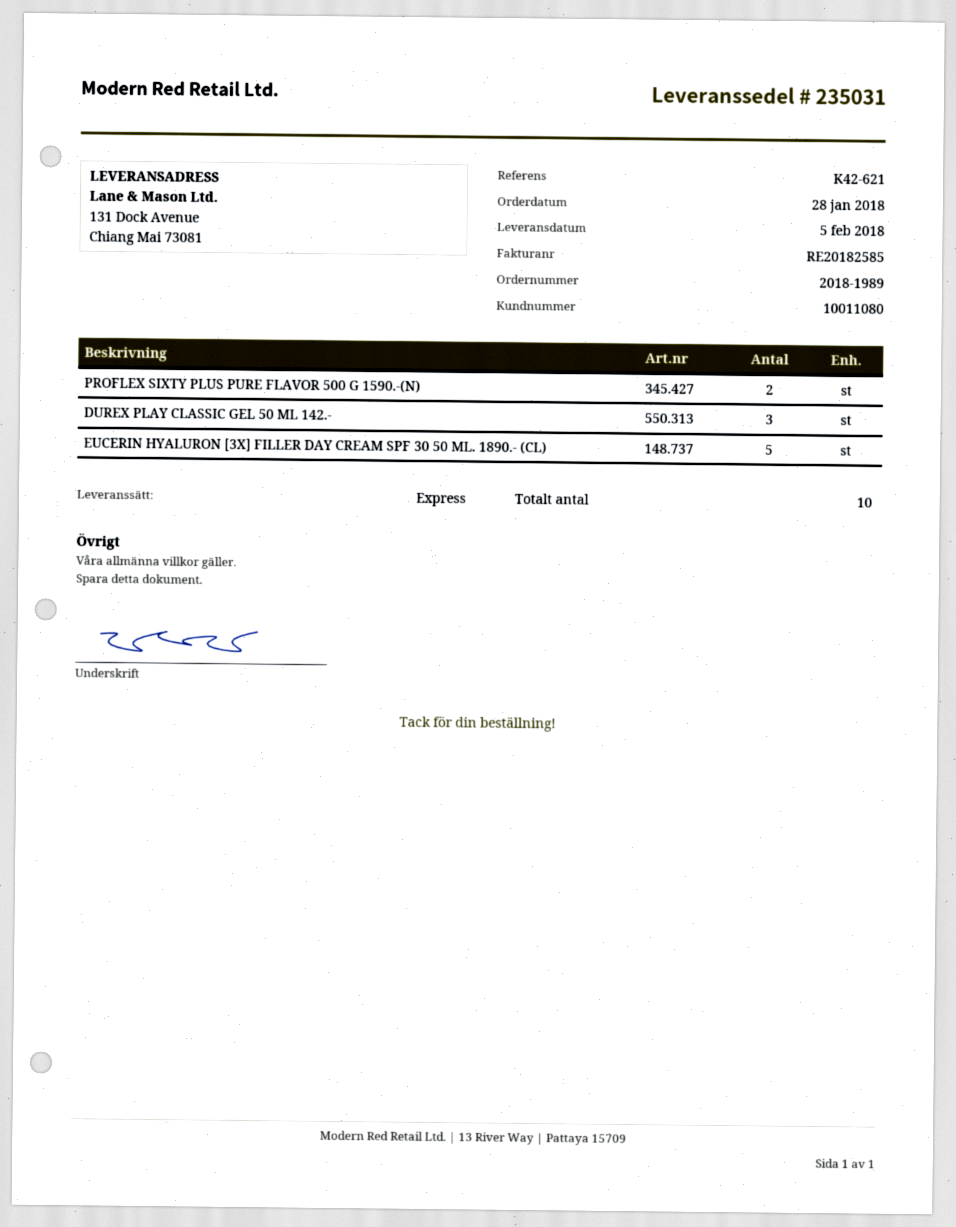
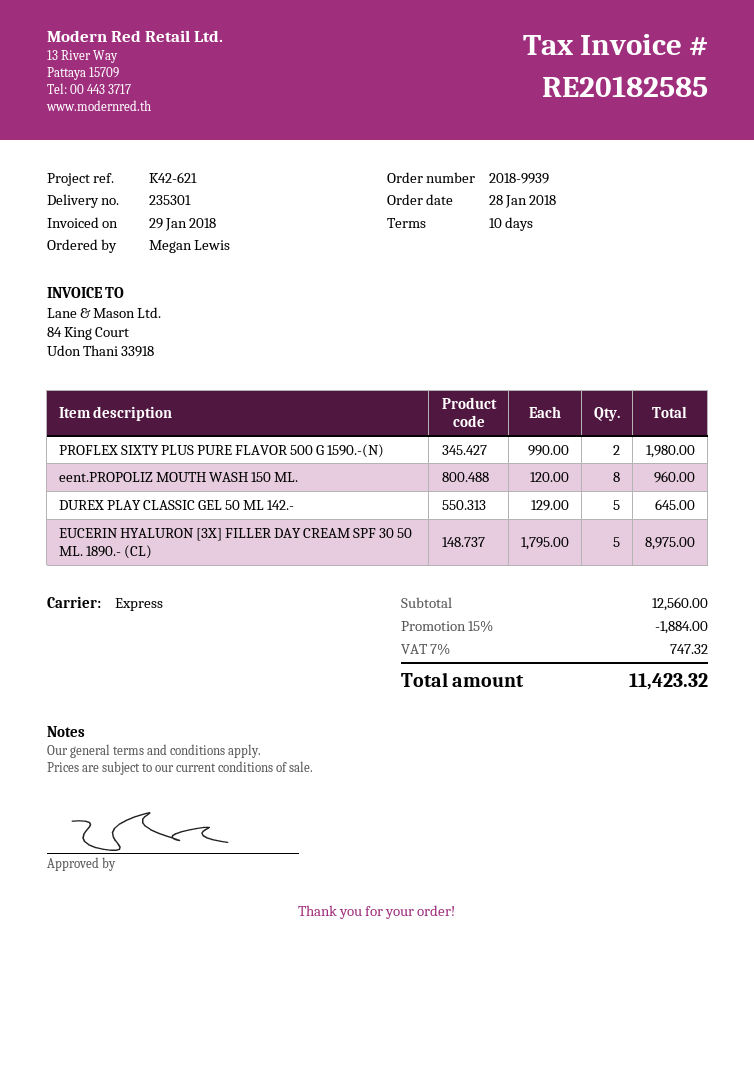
order number: 2018-1989 -> 2018-9939
delivery note number: 235031 -> 235301
DUREX PLAY CLASSIC GEL 50 ML 142.-: 3 -> 5
eent.PROPOLIZ MOUTH WASH 150 ML.: none -> 8

